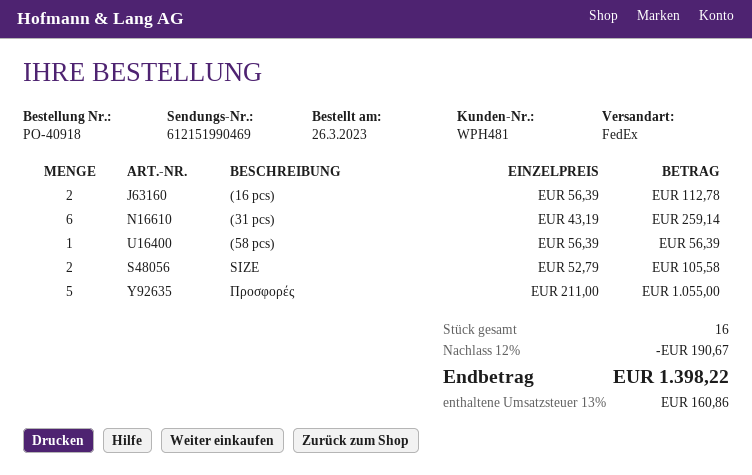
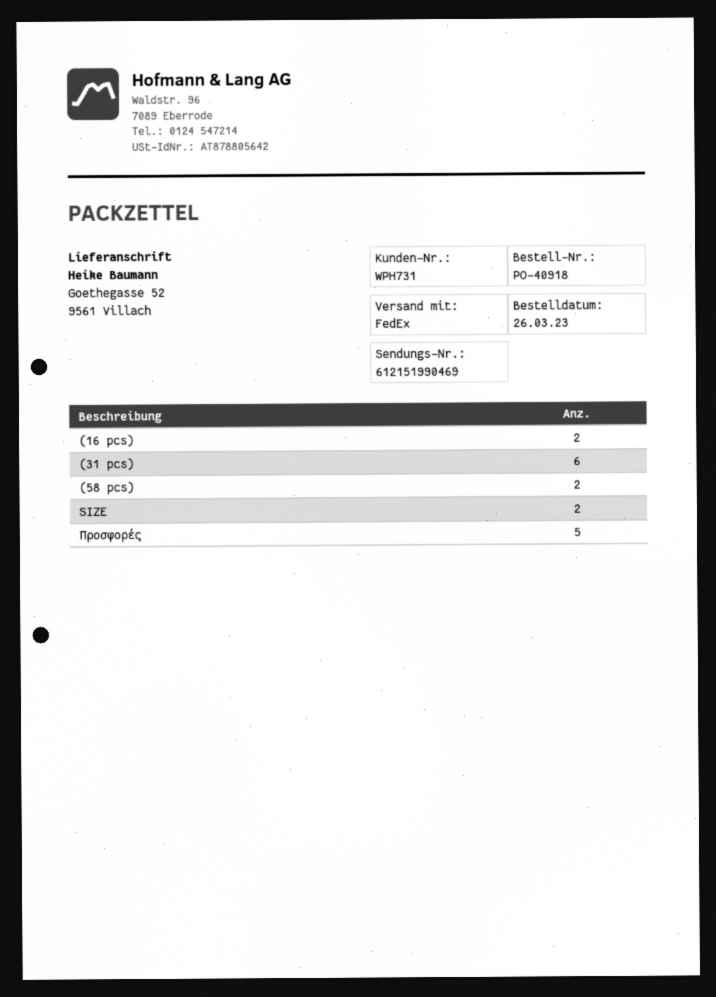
customer number: WPH481 -> WPH731
(58 pcs): 1 -> 2

